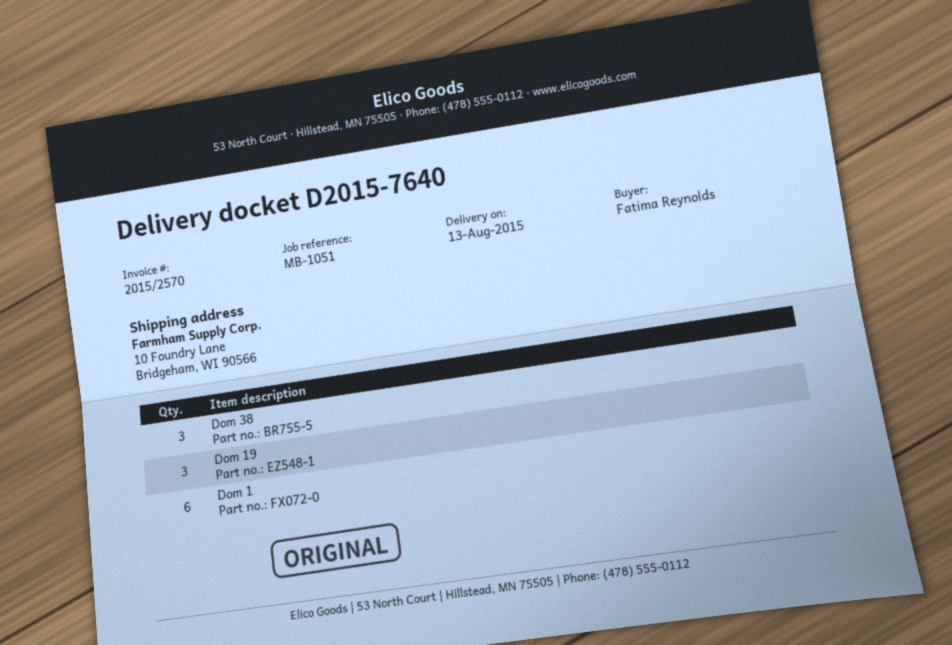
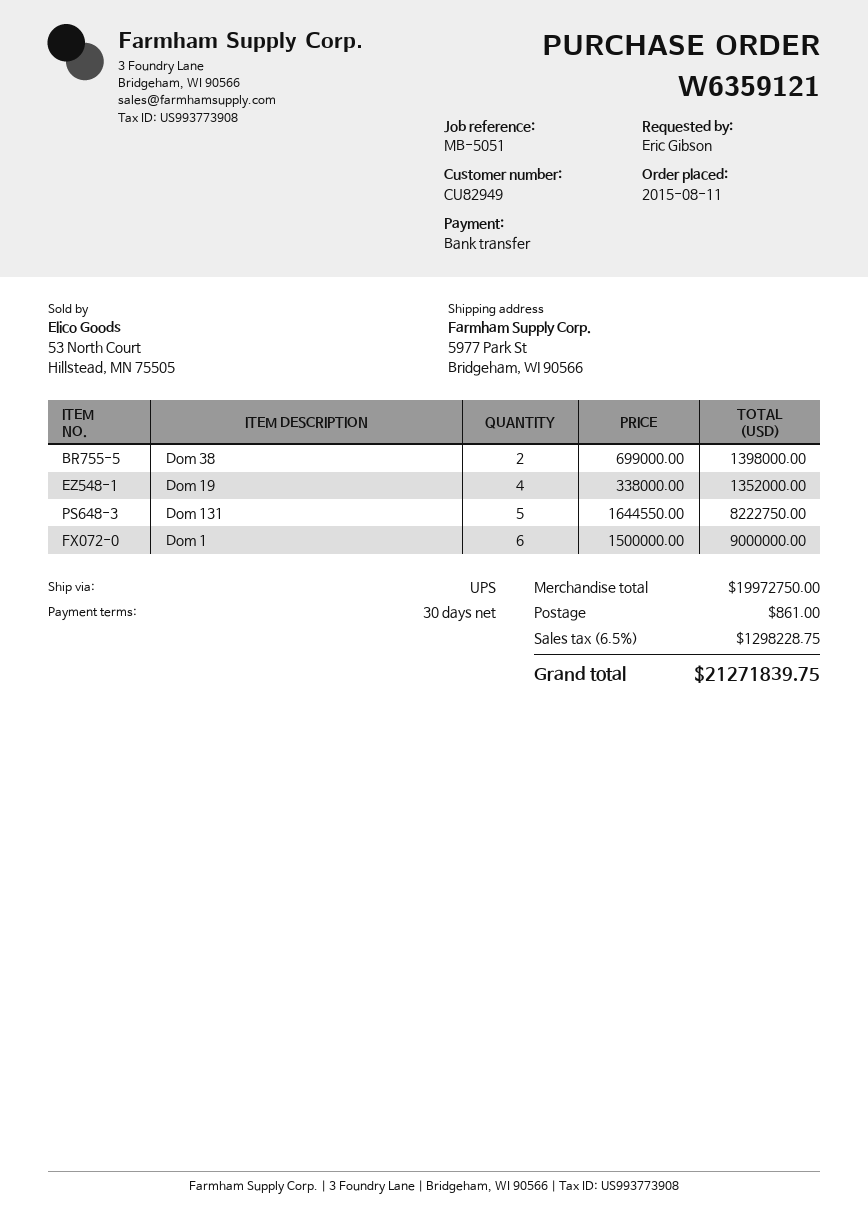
reference: MB-1051 -> MB-5051
ordered by: Fatima Reynolds -> Eric Gibson
ship to: 10 Foundry Lane, Bridgeham, WI 90566 -> 5977 Park St, Bridgeham, WI 90566
Dom 38: 3 -> 2
Dom 19: 3 -> 4
Dom 131: none -> 5

